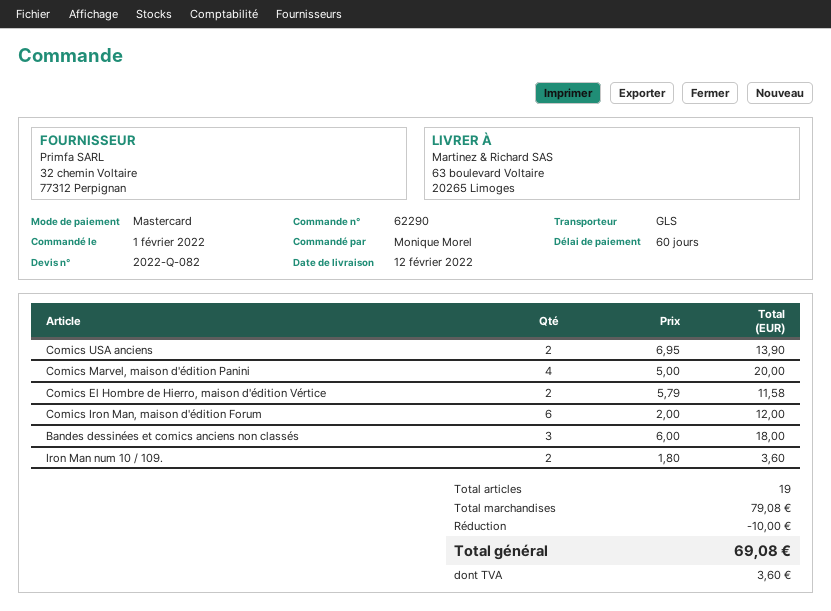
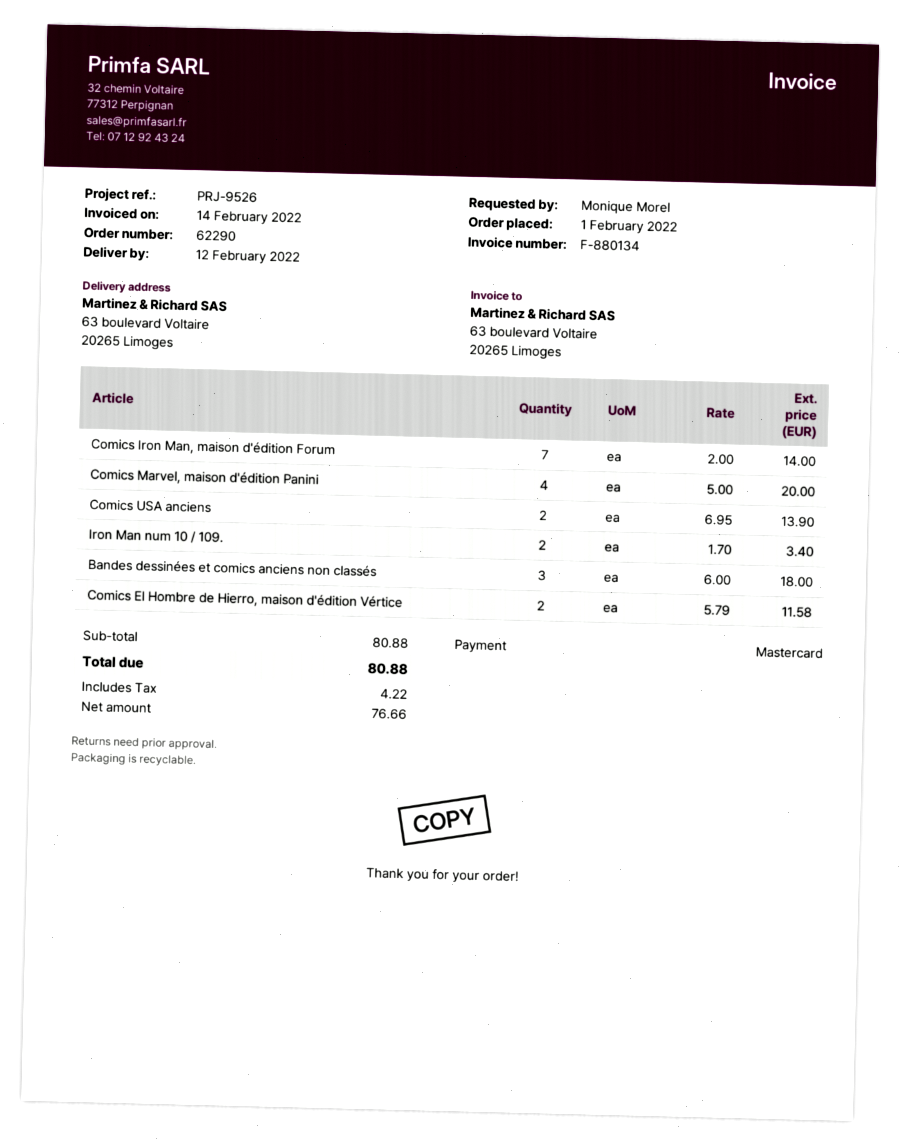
Comics Iron Man, maison d'édition Forum: 6 x 2.00 = 12.00 -> 7 x 2.00 = 14.00
Iron Man num 10 / 109.: 2 x 1.80 = 3.60 -> 2 x 1.70 = 3.40
subtotal: 79.08 -> 80.88
discount: 10.00 -> none
tax: 3.60 -> 4.22
total: 69.08 -> 80.88

